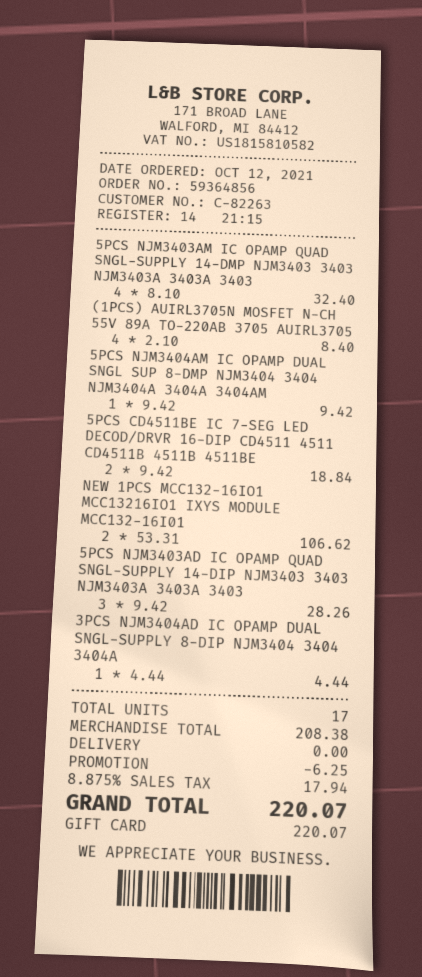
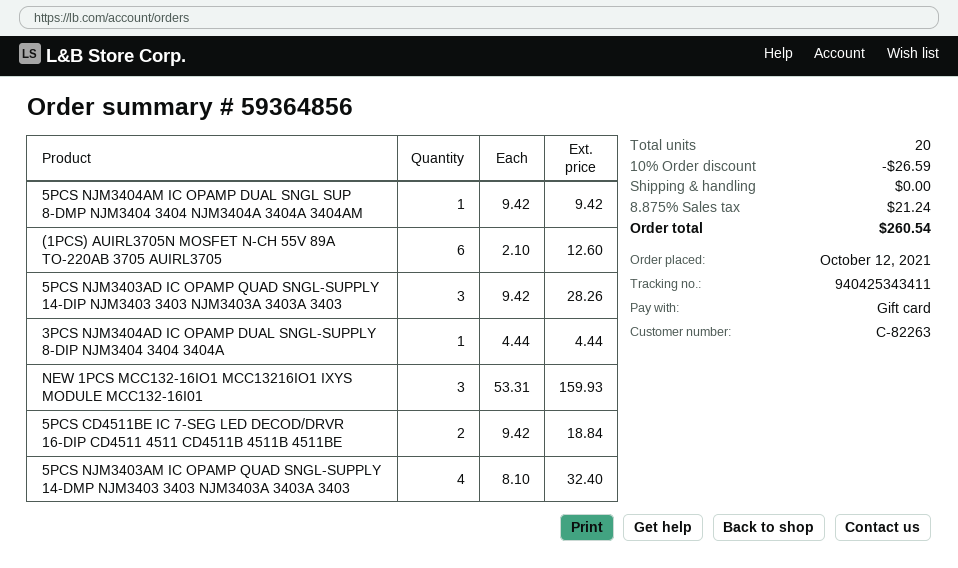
(1PCS) AUIRL3705N MOSFET N-CH 55V 89A TO-220AB 3705 AUIRL3705: 4 x 2.10 = 8.40 -> 6 x 2.10 = 12.60
NEW 1PCS MCC132-16IO1 MCC13216IO1 IXYS MODULE MCC132-16I01: 2 x 53.31 = 106.62 -> 3 x 53.31 = 159.93
total quantity: 17 -> 20
discount: 6.25 -> 26.59
tax: 8.875% = 17.94 -> 8.875% = 21.24
total: 220.07 -> 260.54

